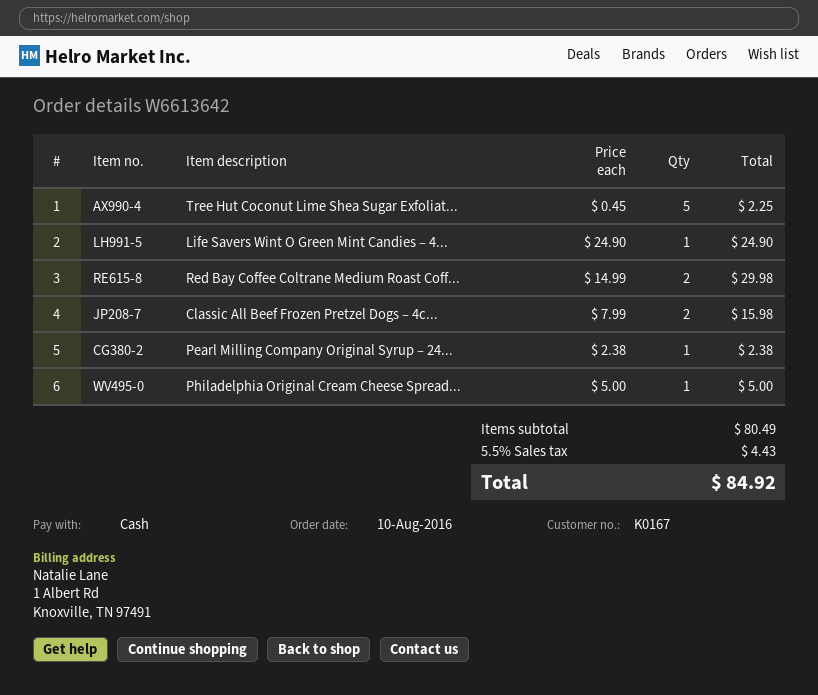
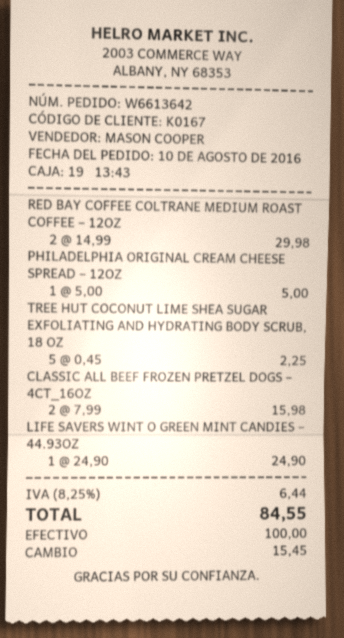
Pearl Milling Company Original Syrup – 24...: 1 x 2.38 = 2.38 -> none
tax: 5.5% = 4.43 -> 8.25% = 6.44
total: 84.92 -> 84.55

